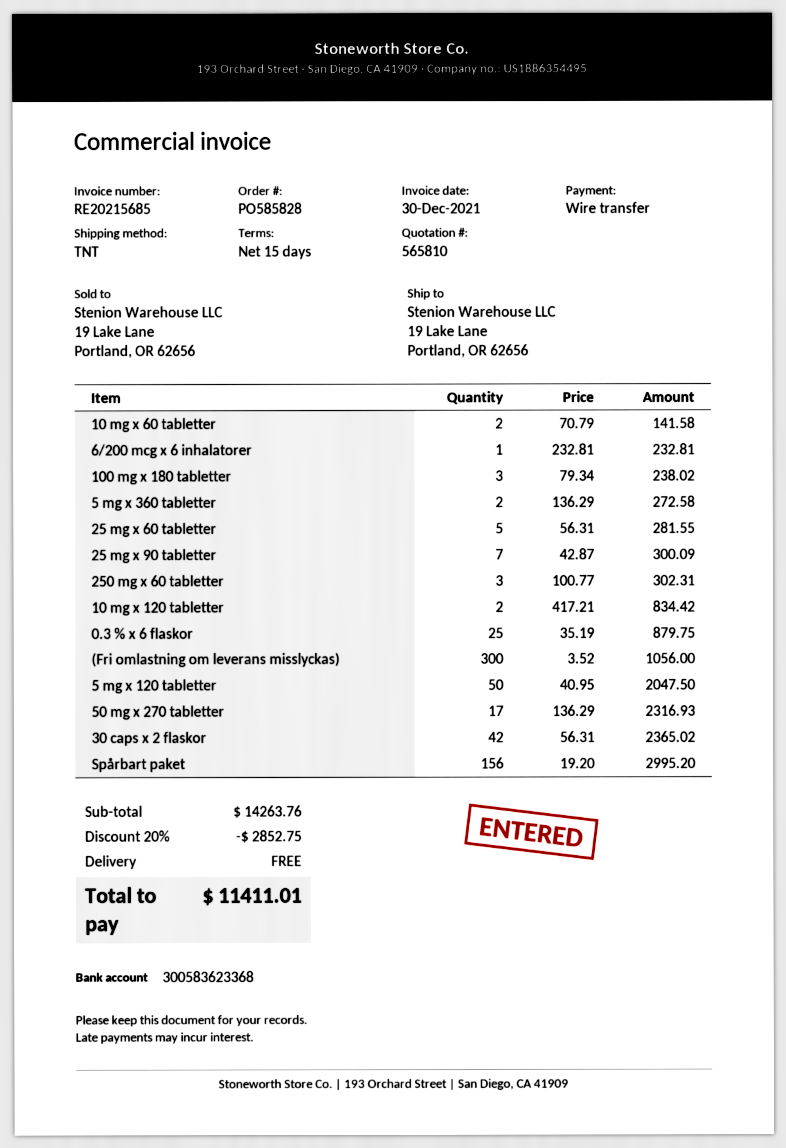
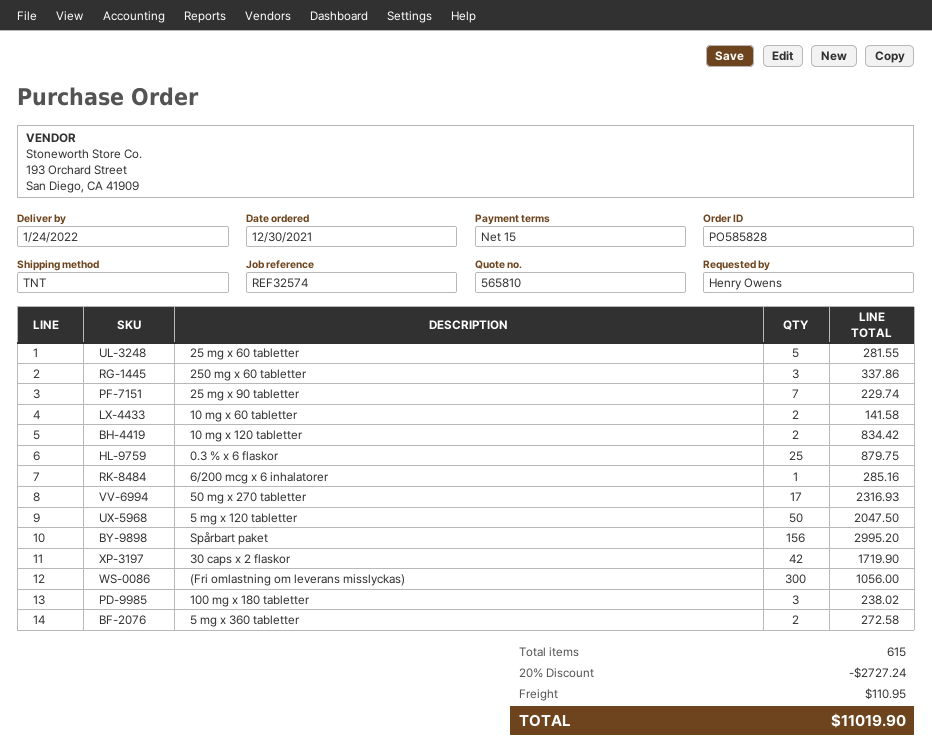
6/200 mcg x 6 inhalatorer: 1 for 232.81 -> 1 for 285.16
25 mg x 90 tabletter: 7 for 300.09 -> 7 for 229.74
250 mg x 60 tabletter: 3 for 302.31 -> 3 for 337.86
30 caps x 2 flaskor: 42 for 2365.02 -> 42 for 1719.90
discount: 20% = 2852.75 -> 20% = 2727.24
shipping: 0.00 -> 110.95
total: 11411.01 -> 11019.90

